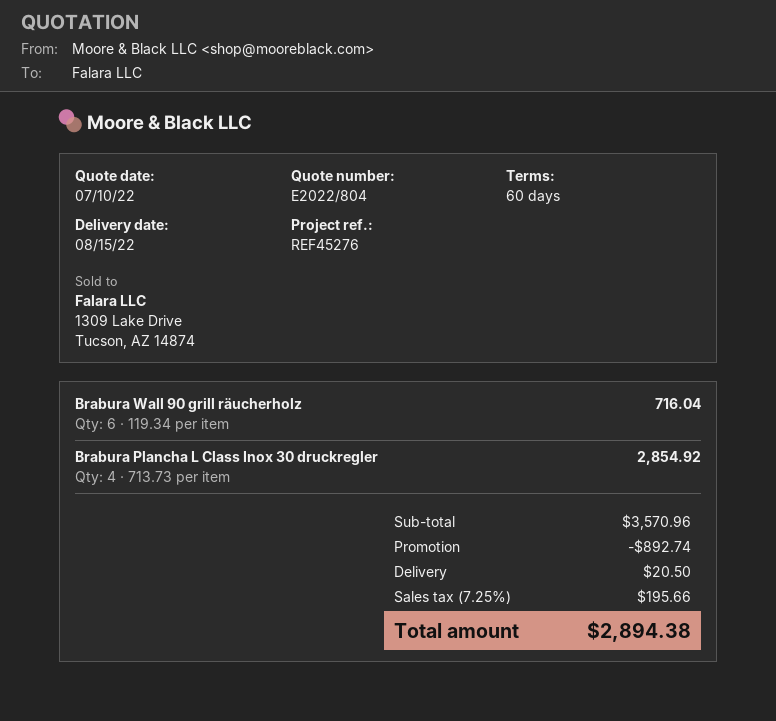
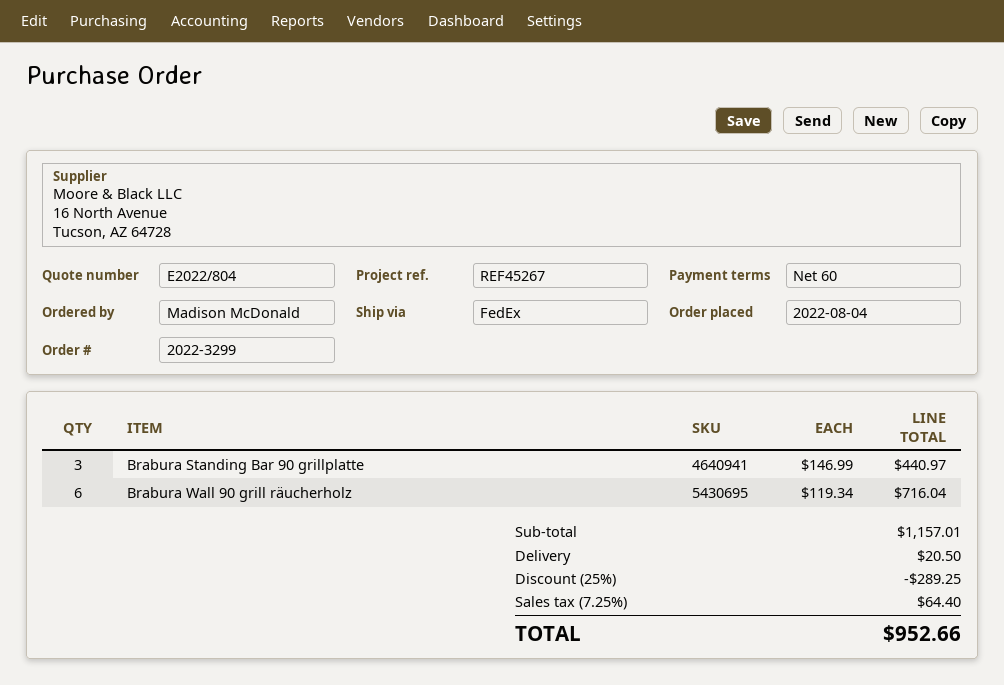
reference: REF45276 -> REF45267
Brabura Plancha L Class Inox 30 druckregler: 4 x 713.73 = 2854.92 -> none
Brabura Standing Bar 90 grillplatte: none -> 3 x 146.99 = 440.97
subtotal: 3570.96 -> 1157.01
discount: 892.74 -> 289.25
tax: 7.25% = 195.66 -> 7.25% = 64.40
total: 2894.38 -> 952.66

